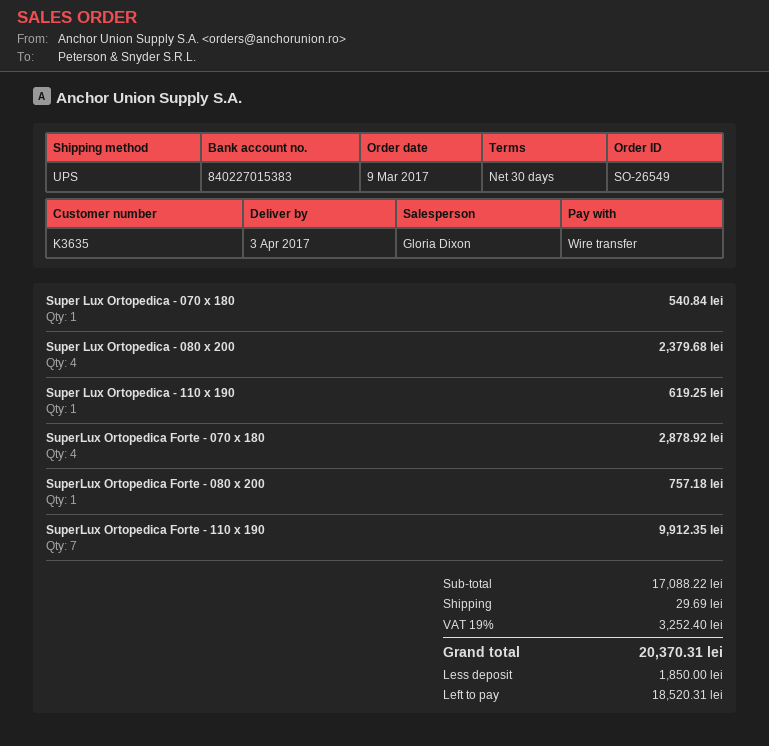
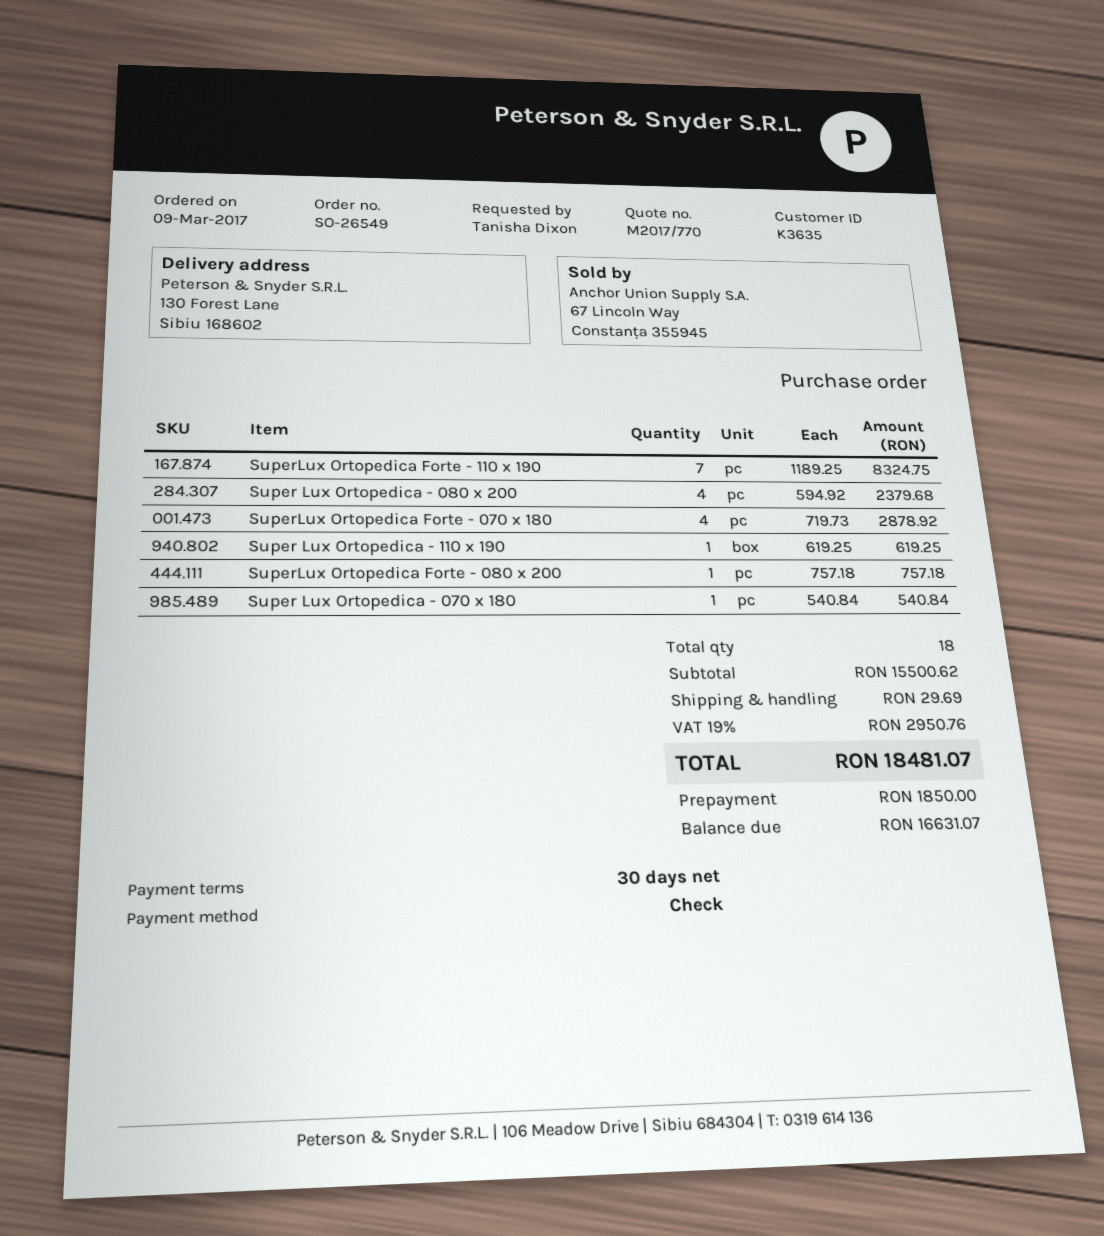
payment method: bank transfer -> cheque
SuperLux Ortopedica Forte - 110 x 190: 7 for 9912.35 -> 7 for 8324.75
subtotal: 17088.22 -> 15500.62
tax: 19% = 3252.40 -> 19% = 2950.76
total: 20370.31 -> 18481.07
balance: 18520.31 -> 16631.07

